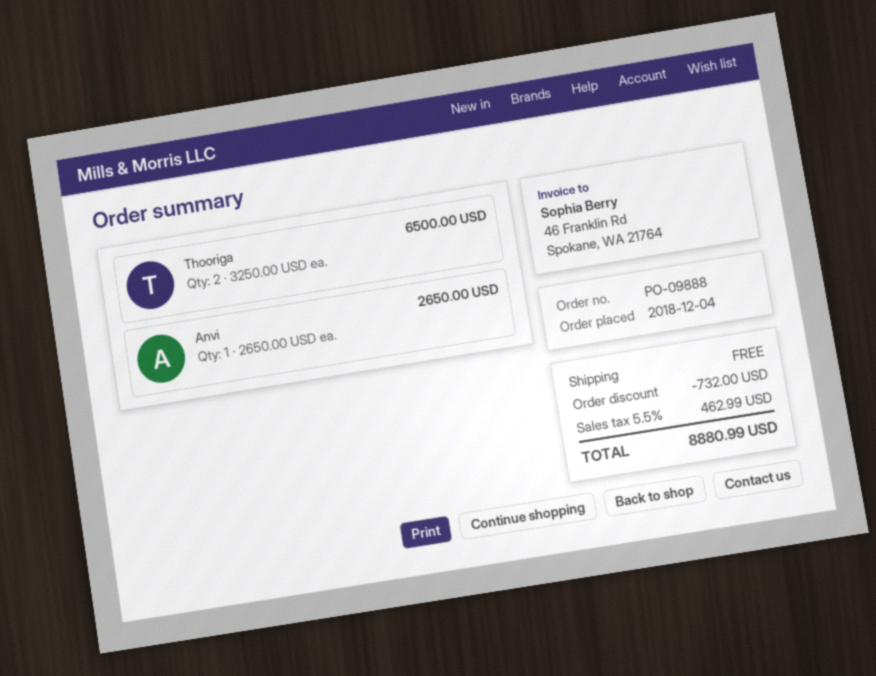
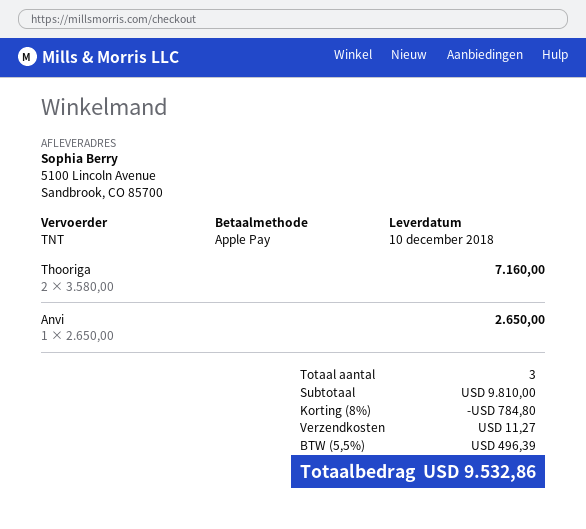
Thooriga: 2 x 3250.00 = 6500.00 -> 2 x 3580.00 = 7160.00
discount: 732.00 -> 784.80
shipping: 0.00 -> 11.27
tax: 5.5% = 462.99 -> 5.5% = 496.39
total: 8880.99 -> 9532.86

